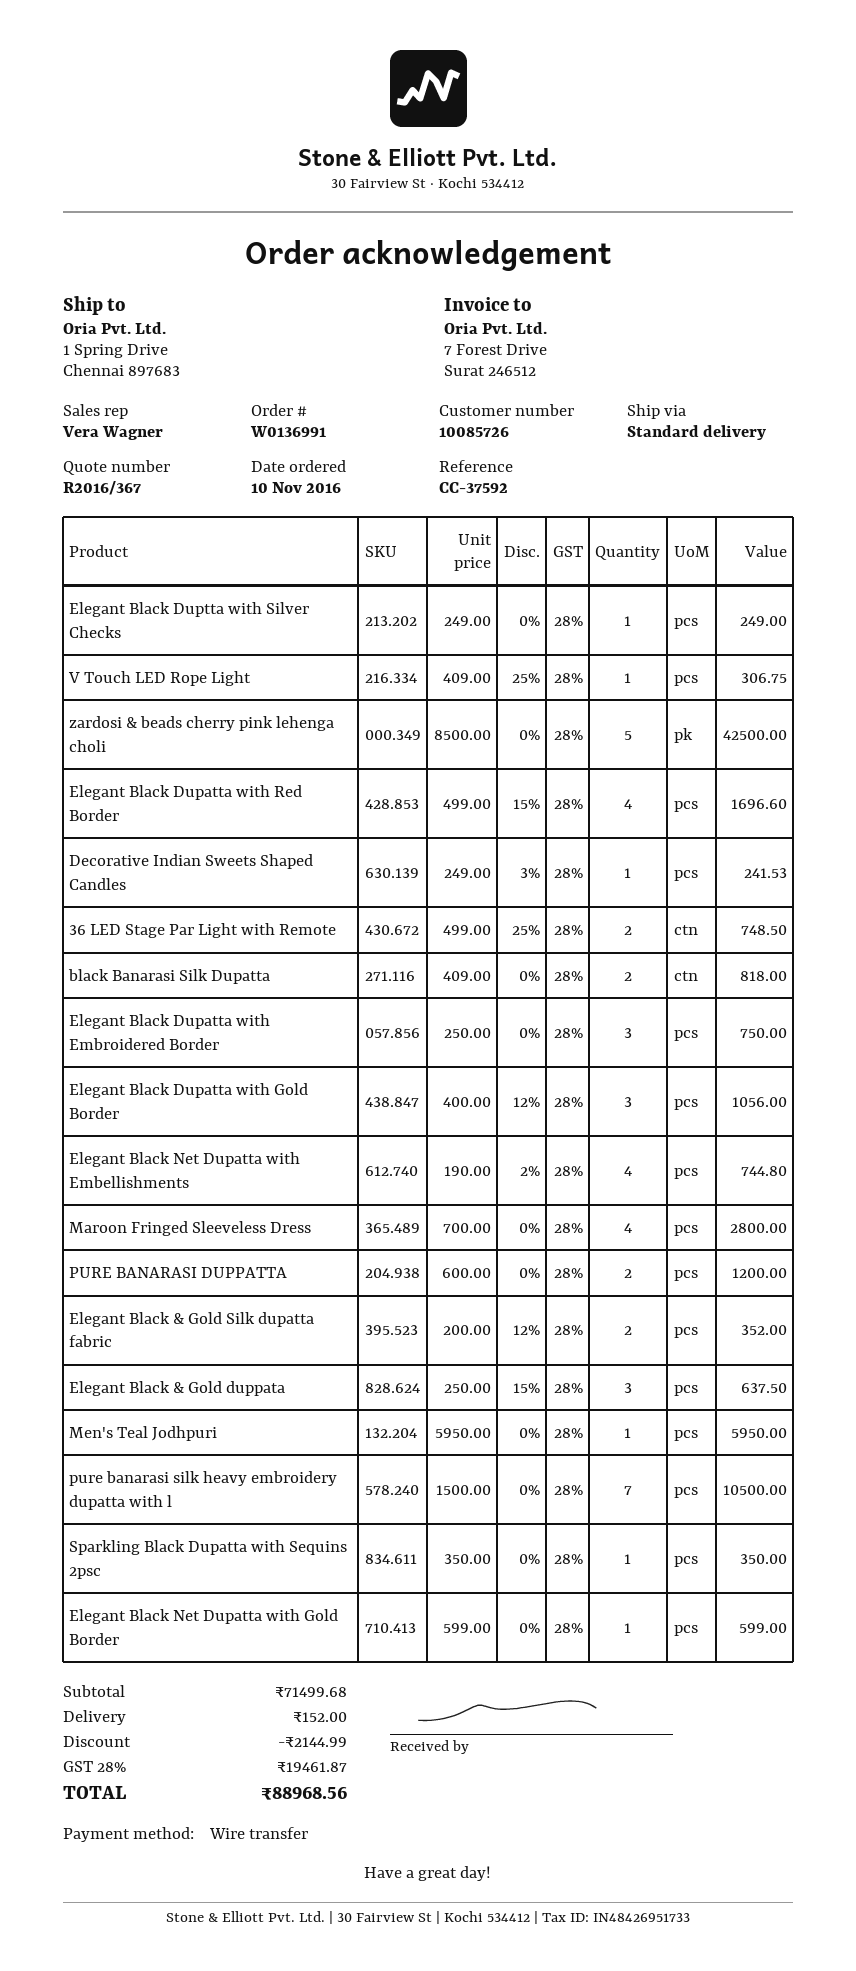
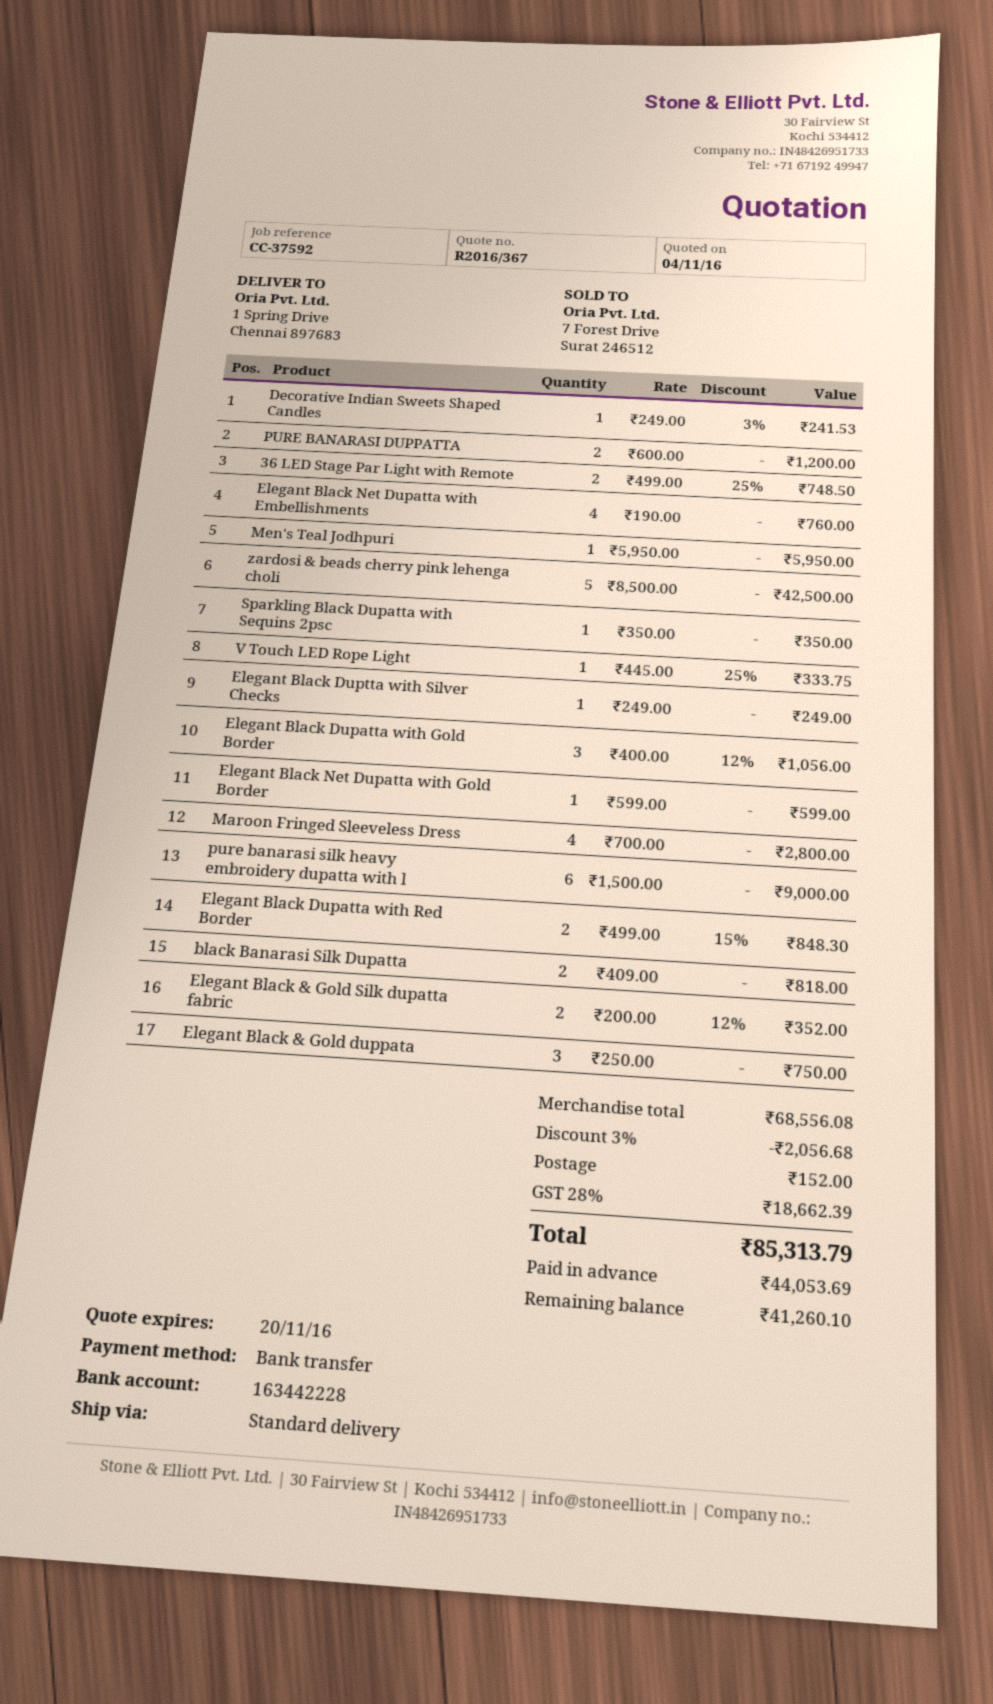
V Touch LED Rope Light: 1 x 409.00 - 25% = 306.75 -> 1 x 445.00 - 25% = 333.75
Elegant Black Dupatta with Red Border: 4 x 499.00 - 15% = 1696.60 -> 2 x 499.00 - 15% = 848.30
Elegant Black Dupatta with Embroidered Border: 3 x 250.00 = 750.00 -> none
Elegant Black Net Dupatta with Embellishments: 4 x 190.00 - 2% = 744.80 -> 4 x 190.00 = 760.00
Elegant Black & Gold duppata: 3 x 250.00 - 15% = 637.50 -> 3 x 250.00 = 750.00
pure banarasi silk heavy embroidery dupatta with l: 7 x 1500.00 = 10500.00 -> 6 x 1500.00 = 9000.00
subtotal: 71499.68 -> 68556.08
discount: 2144.99 -> 2056.68
tax: 28% = 19461.87 -> 28% = 18662.39
total: 88968.56 -> 85313.79

